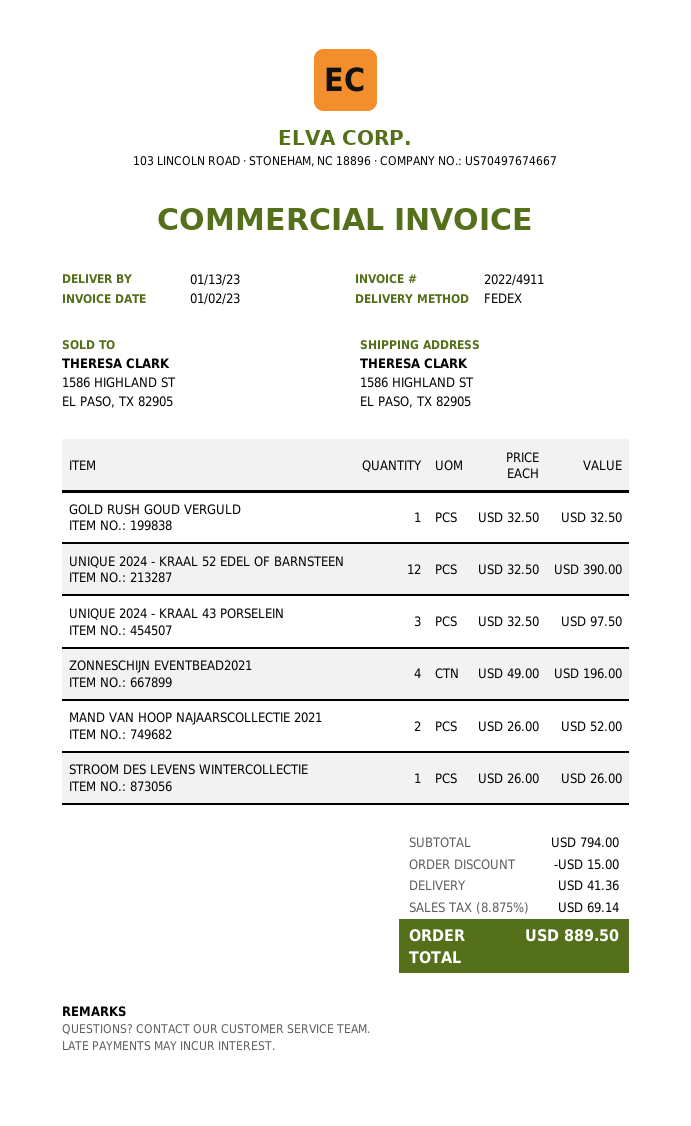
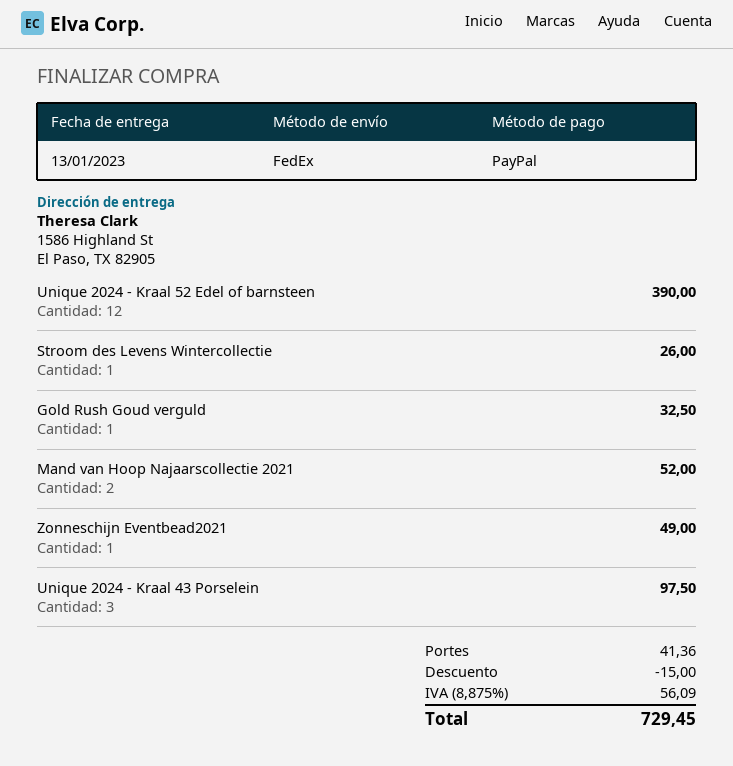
ZONNESCHIJN EVENTBEAD2021: 4 for 196.00 -> 1 for 49.00
tax: 8.875% = 69.14 -> 8.875% = 56.09
total: 889.50 -> 729.45

